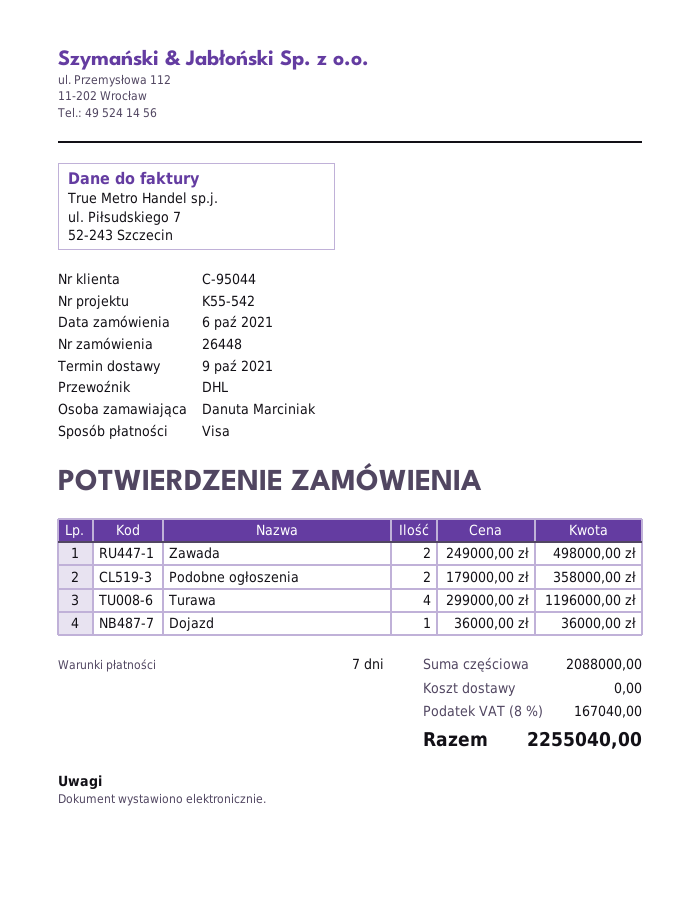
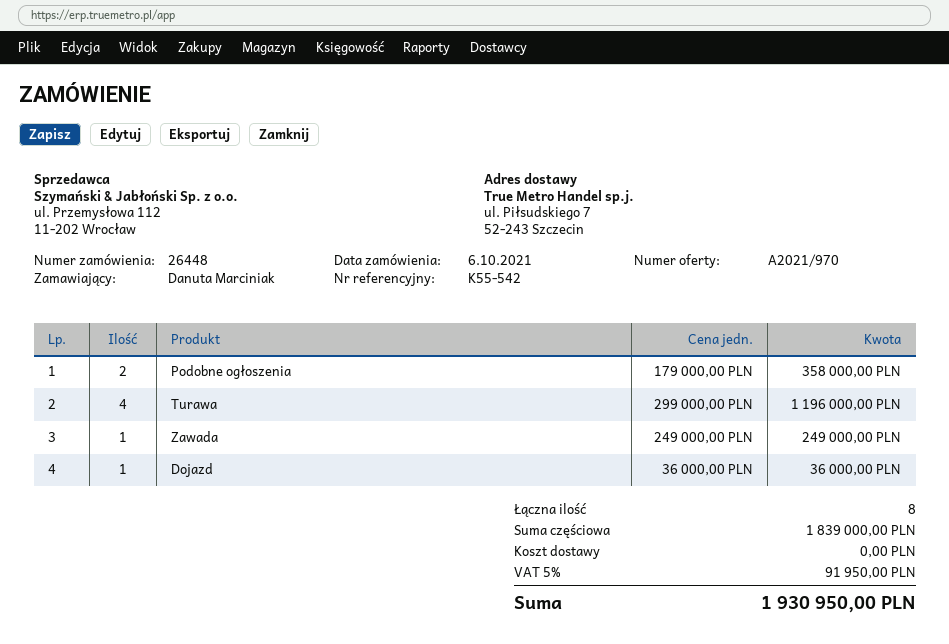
Zawada: 2 x 249000.00 = 498000.00 -> 1 x 249000.00 = 249000.00
subtotal: 2088000.00 -> 1839000.00
tax: 8% = 167040.00 -> 5% = 91950.00
total: 2255040.00 -> 1930950.00

